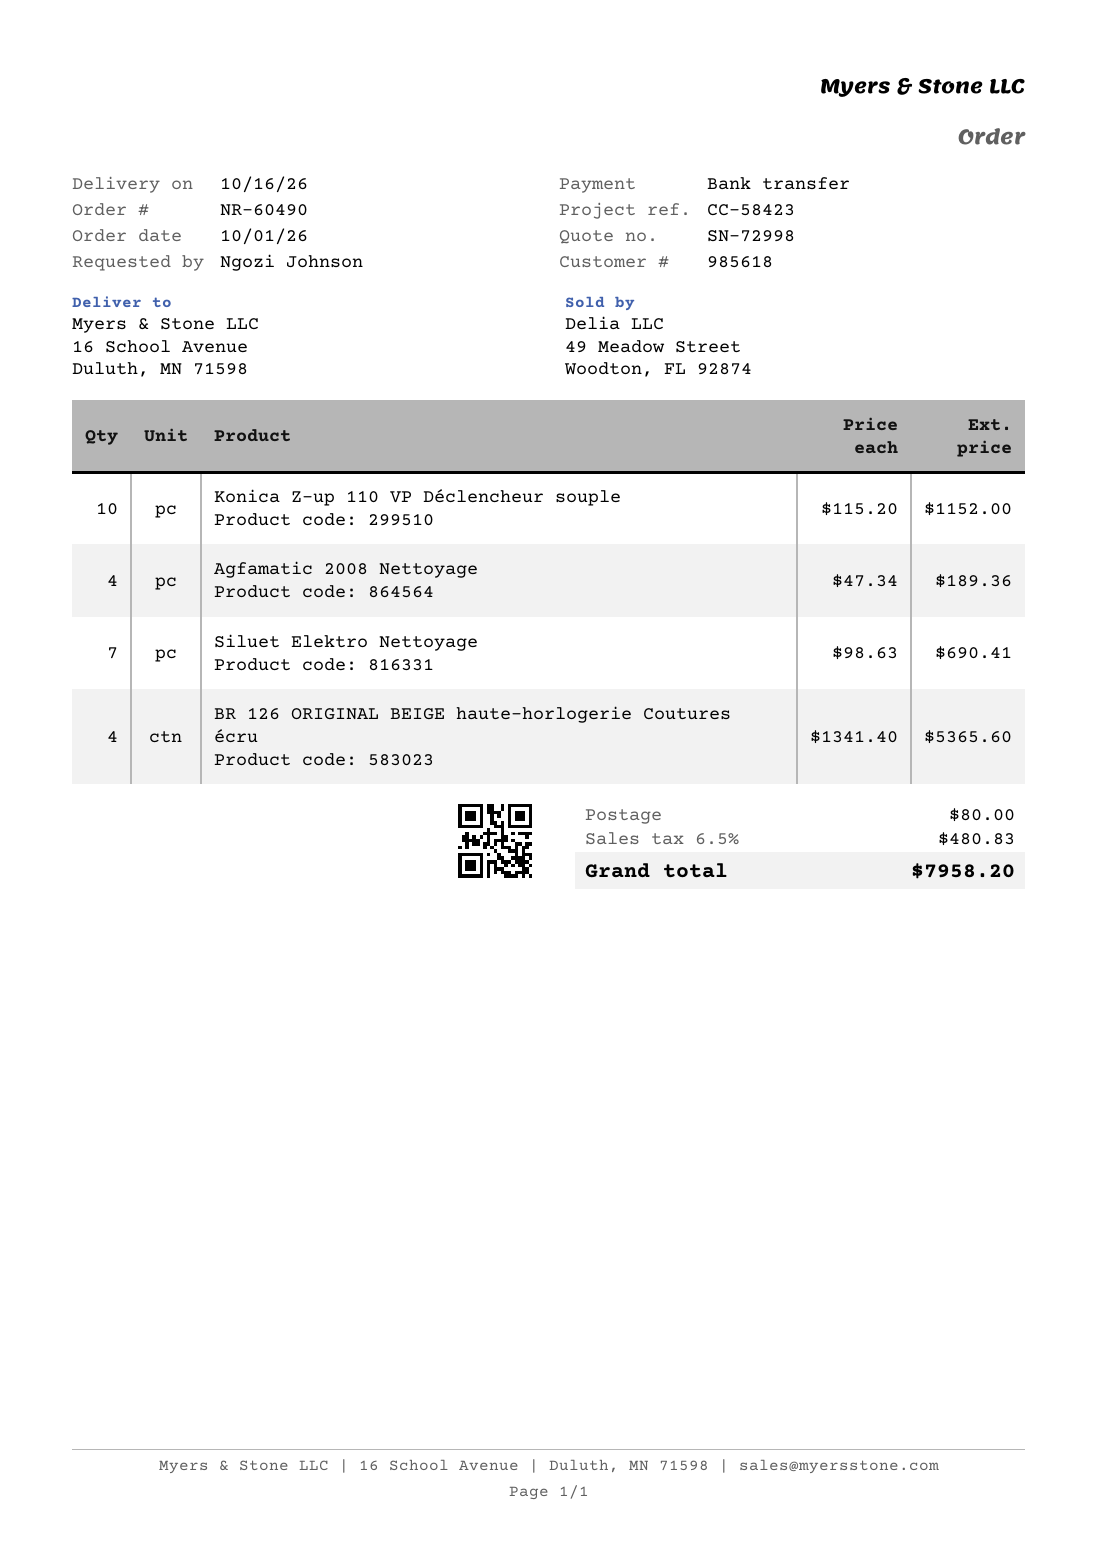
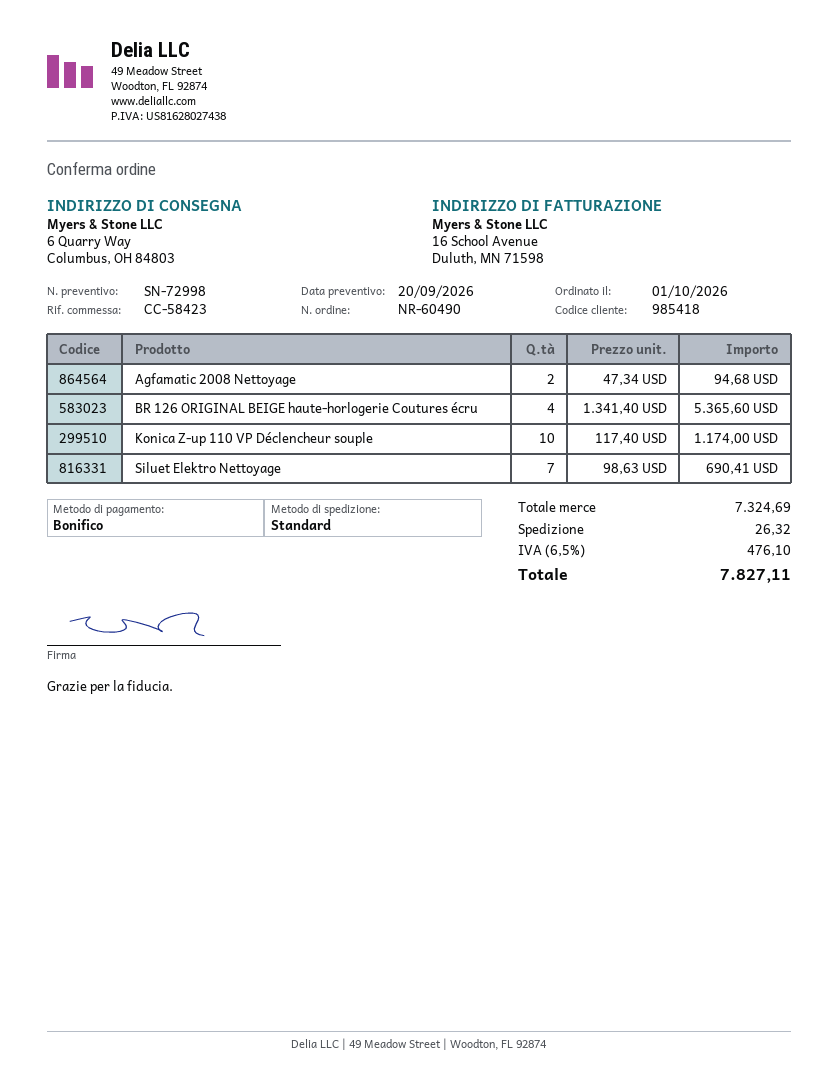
customer number: 985618 -> 985418
ship to: 16 School Avenue, Duluth, MN 71598 -> 6 Quarry Way, Columbus, OH 84803
Konica Z-up 110 VP Déclencheur souple: 10 x 115.20 = 1152.00 -> 10 x 117.40 = 1174.00
Agfamatic 2008 Nettoyage: 4 x 47.34 = 189.36 -> 2 x 47.34 = 94.68
shipping: 80.00 -> 26.32
tax: 6.5% = 480.83 -> 6.5% = 476.10
total: 7958.20 -> 7827.11

